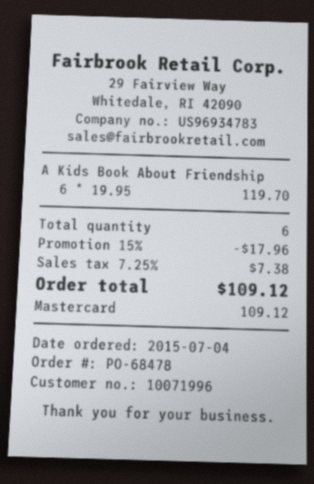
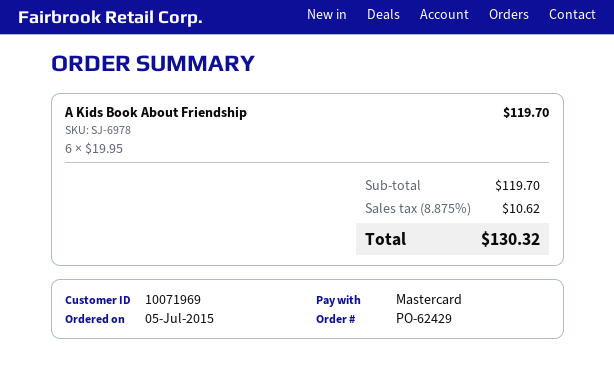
order number: PO-68478 -> PO-62429
order date: 2015-07-04 -> 2015-07-05
customer number: 10071996 -> 10071969
discount: 15% = 17.96 -> none
tax: 7.25% = 7.38 -> 8.875% = 10.62
total: 109.12 -> 130.32

